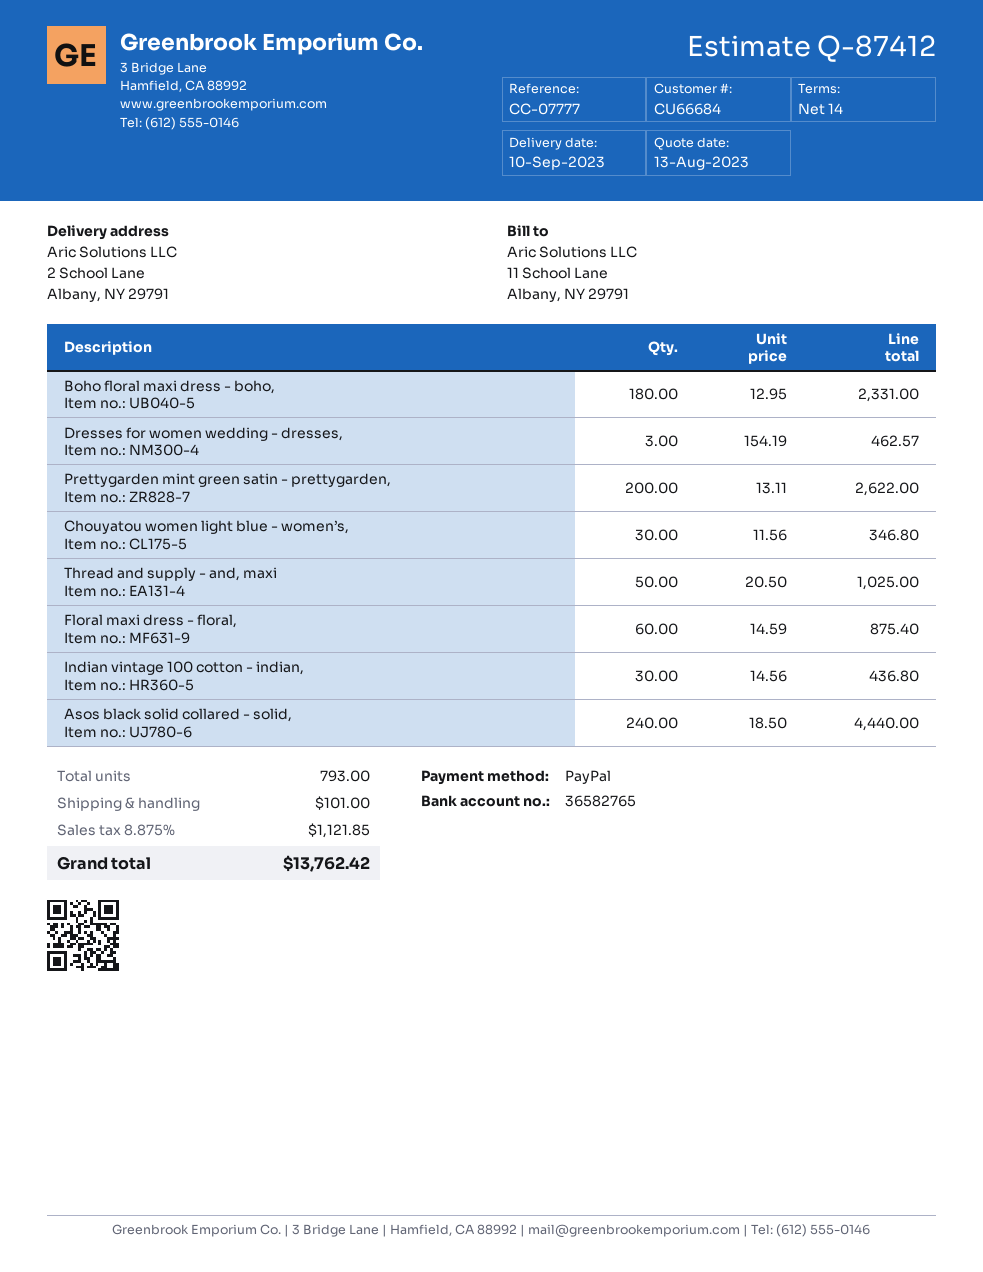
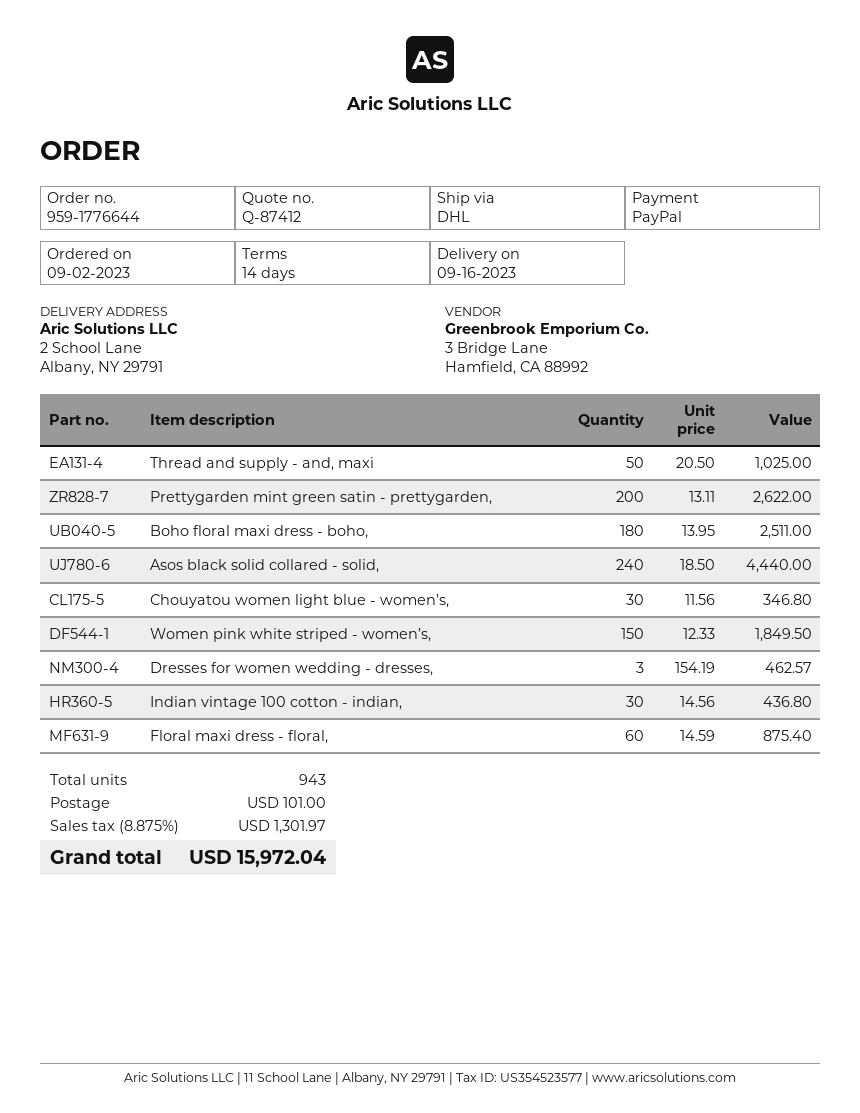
delivery date: 2023-09-10 -> 2023-09-16
Boho floral maxi dress - boho,: 180 x 12.95 = 2331.00 -> 180 x 13.95 = 2511.00
Women pink white striped - women’s,: none -> 150 x 12.33 = 1849.50
total quantity: 793 -> 943
tax: 8.875% = 1121.85 -> 8.875% = 1301.97
total: 13762.42 -> 15972.04

